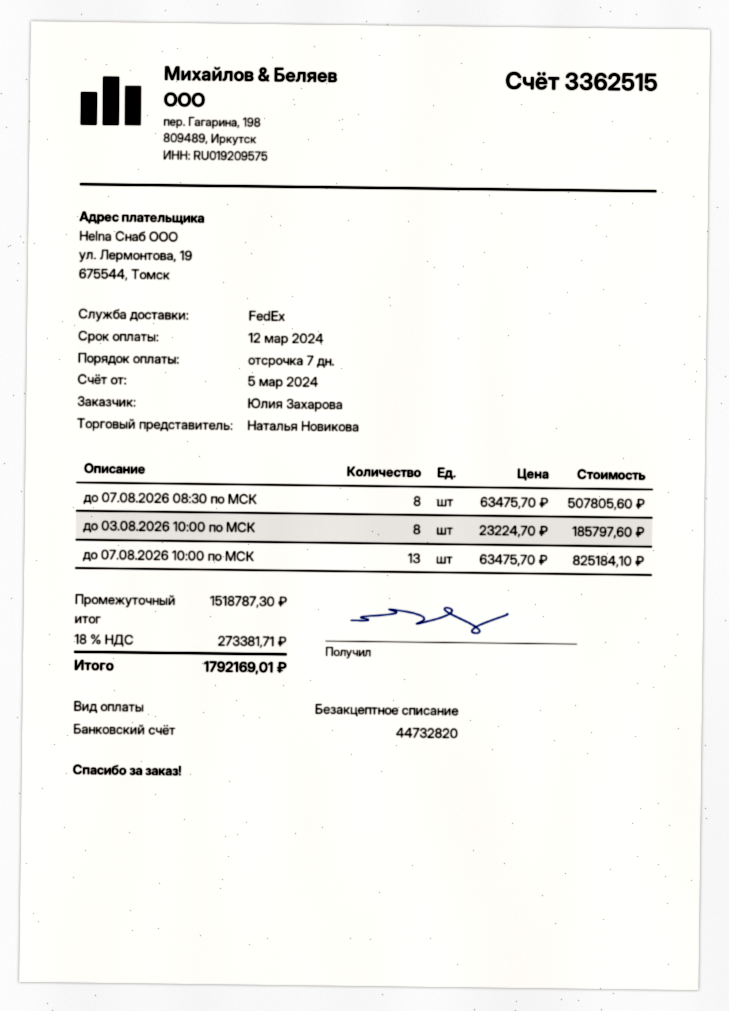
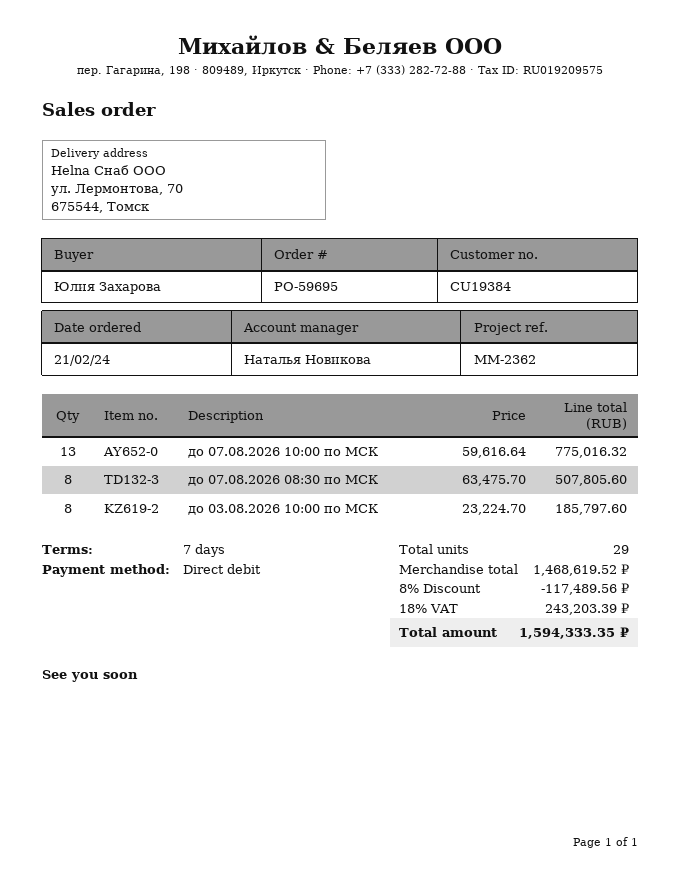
до 07.08.2026 10:00 по МСК: 13 x 63475.70 = 825184.10 -> 13 x 59616.64 = 775016.32
subtotal: 1518787.30 -> 1468619.52
discount: none -> 8% = 117489.56
tax: 18% = 273381.71 -> 18% = 243203.39
total: 1792169.01 -> 1594333.35

